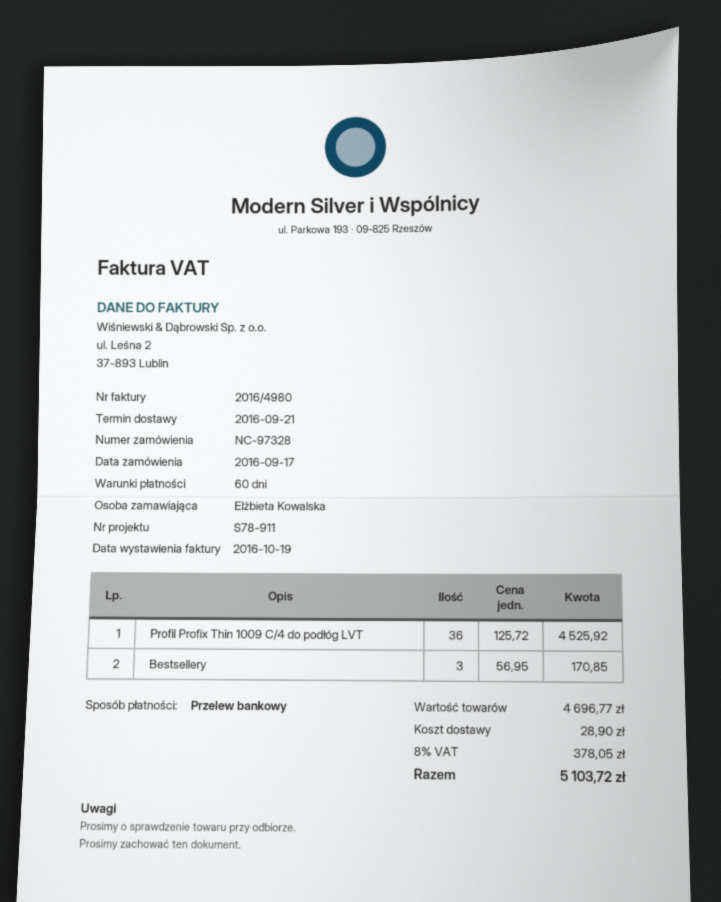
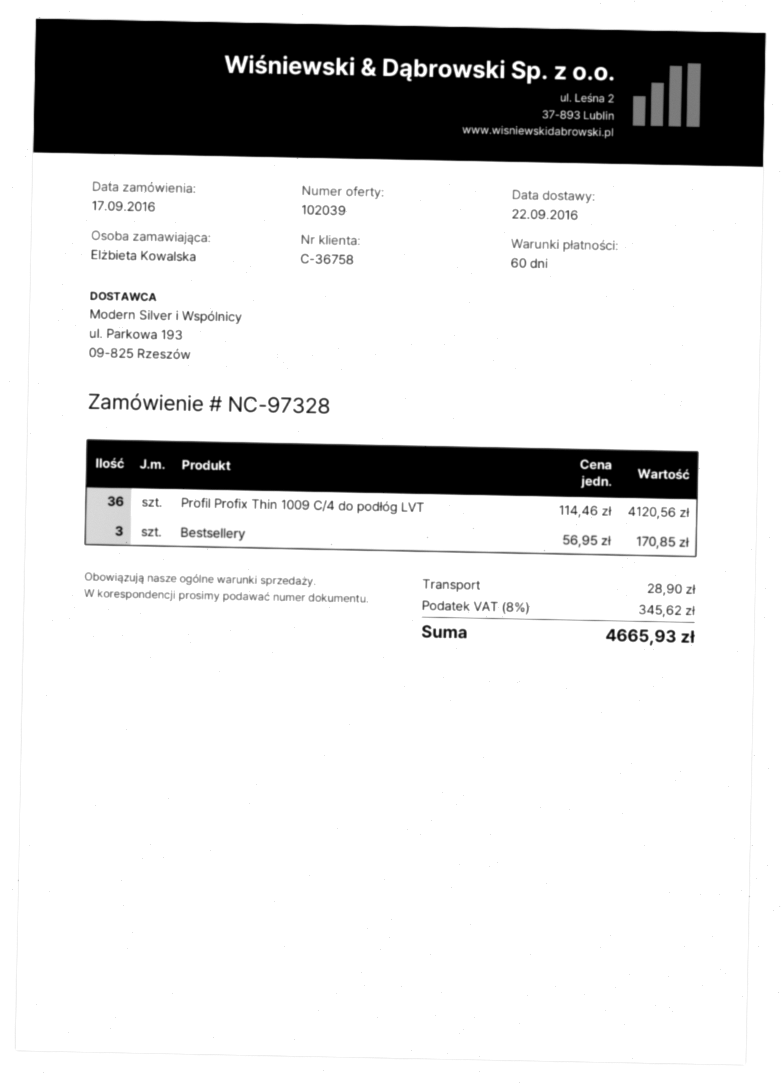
delivery date: 2016-09-21 -> 2016-09-22
Profil Profix Thin 1009 C/4 do podłóg LVT: 36 x 125.72 = 4525.92 -> 36 x 114.46 = 4120.56
tax: 8% = 378.05 -> 8% = 345.62
total: 5103.72 -> 4665.93

